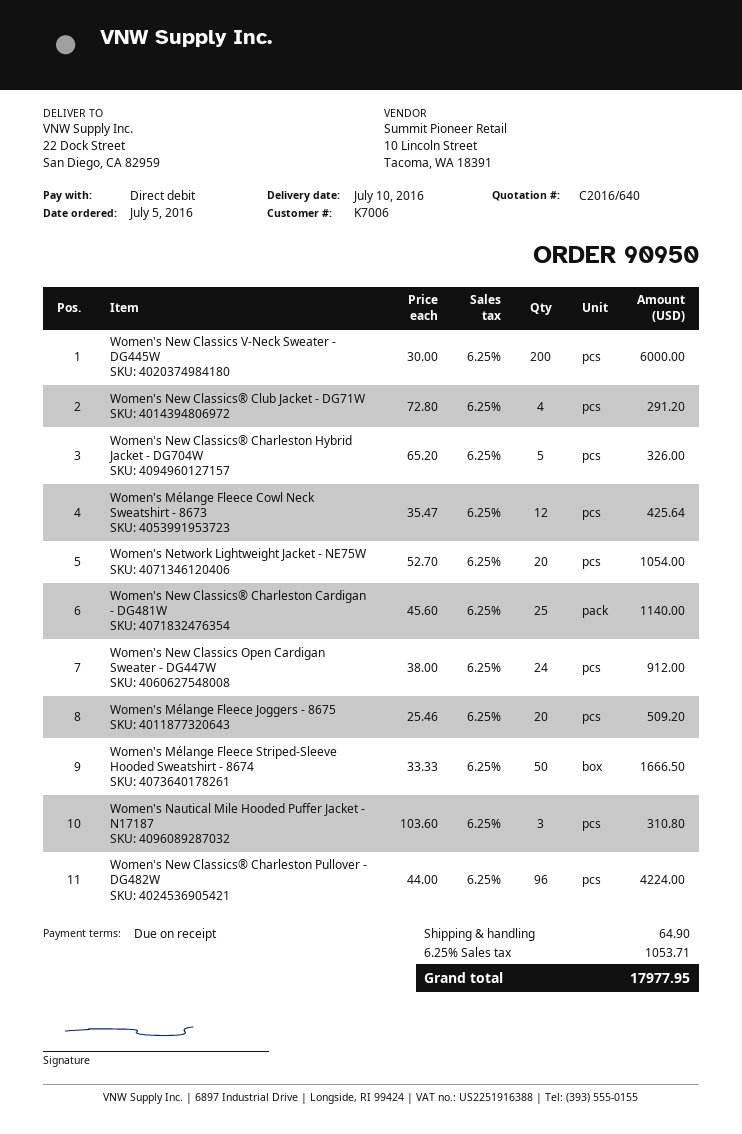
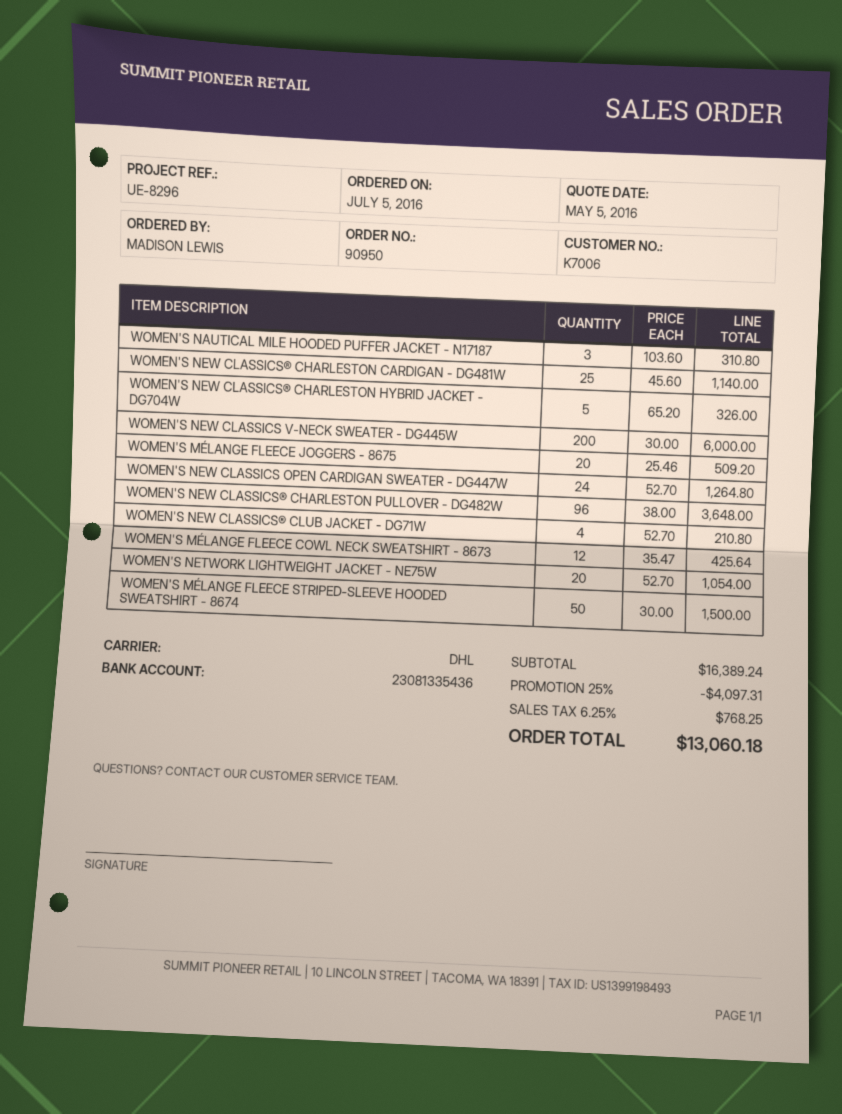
Women's New Classics® Club Jacket - DG71W: 4 x 72.80 = 291.20 -> 4 x 52.70 = 210.80
Women's New Classics Open Cardigan Sweater - DG447W: 24 x 38.00 = 912.00 -> 24 x 52.70 = 1264.80
Women's Mélange Fleece Striped-Sleeve Hooded Sweatshirt - 8674: 50 x 33.33 = 1666.50 -> 50 x 30.00 = 1500.00
Women's New Classics® Charleston Pullover - DG482W: 96 x 44.00 = 4224.00 -> 96 x 38.00 = 3648.00
discount: none -> 25% = 4097.31
shipping: 64.90 -> none
tax: 6.25% = 1053.71 -> 6.25% = 768.25
total: 17977.95 -> 13060.18

